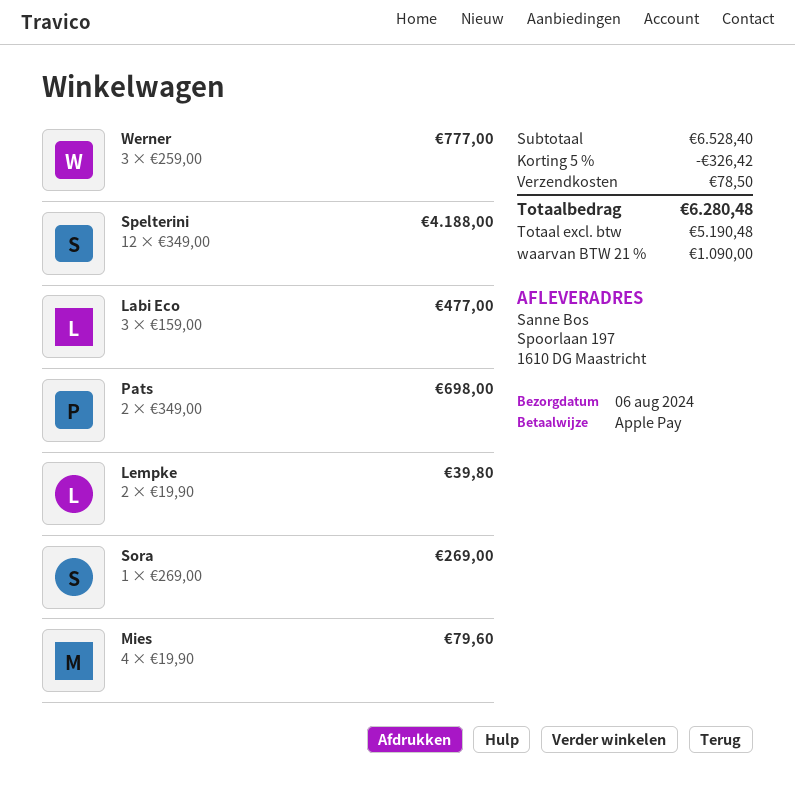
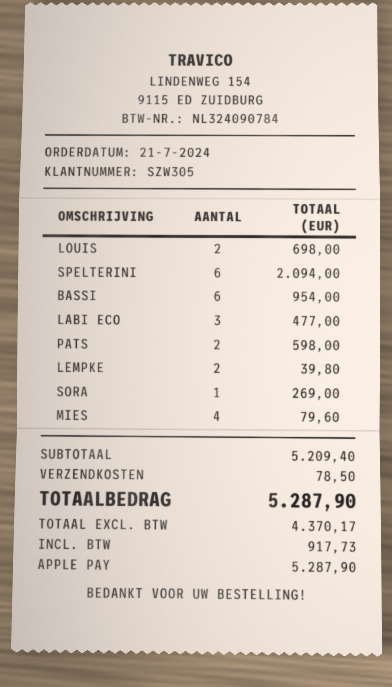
Werner: 3 for 777.00 -> none
Spelterini: 12 for 4188.00 -> 6 for 2094.00
Pats: 2 for 698.00 -> 2 for 598.00
LOUIS: none -> 2 for 698.00
BASSI: none -> 6 for 954.00
subtotal: 6528.40 -> 5209.40
discount: 5% = 326.42 -> none
net: 5190.48 -> 4370.17
tax: 1090.00 -> 917.73
total: 6280.48 -> 5287.90

